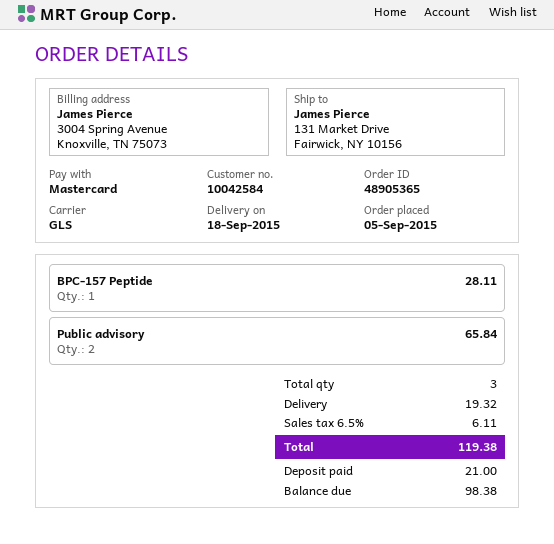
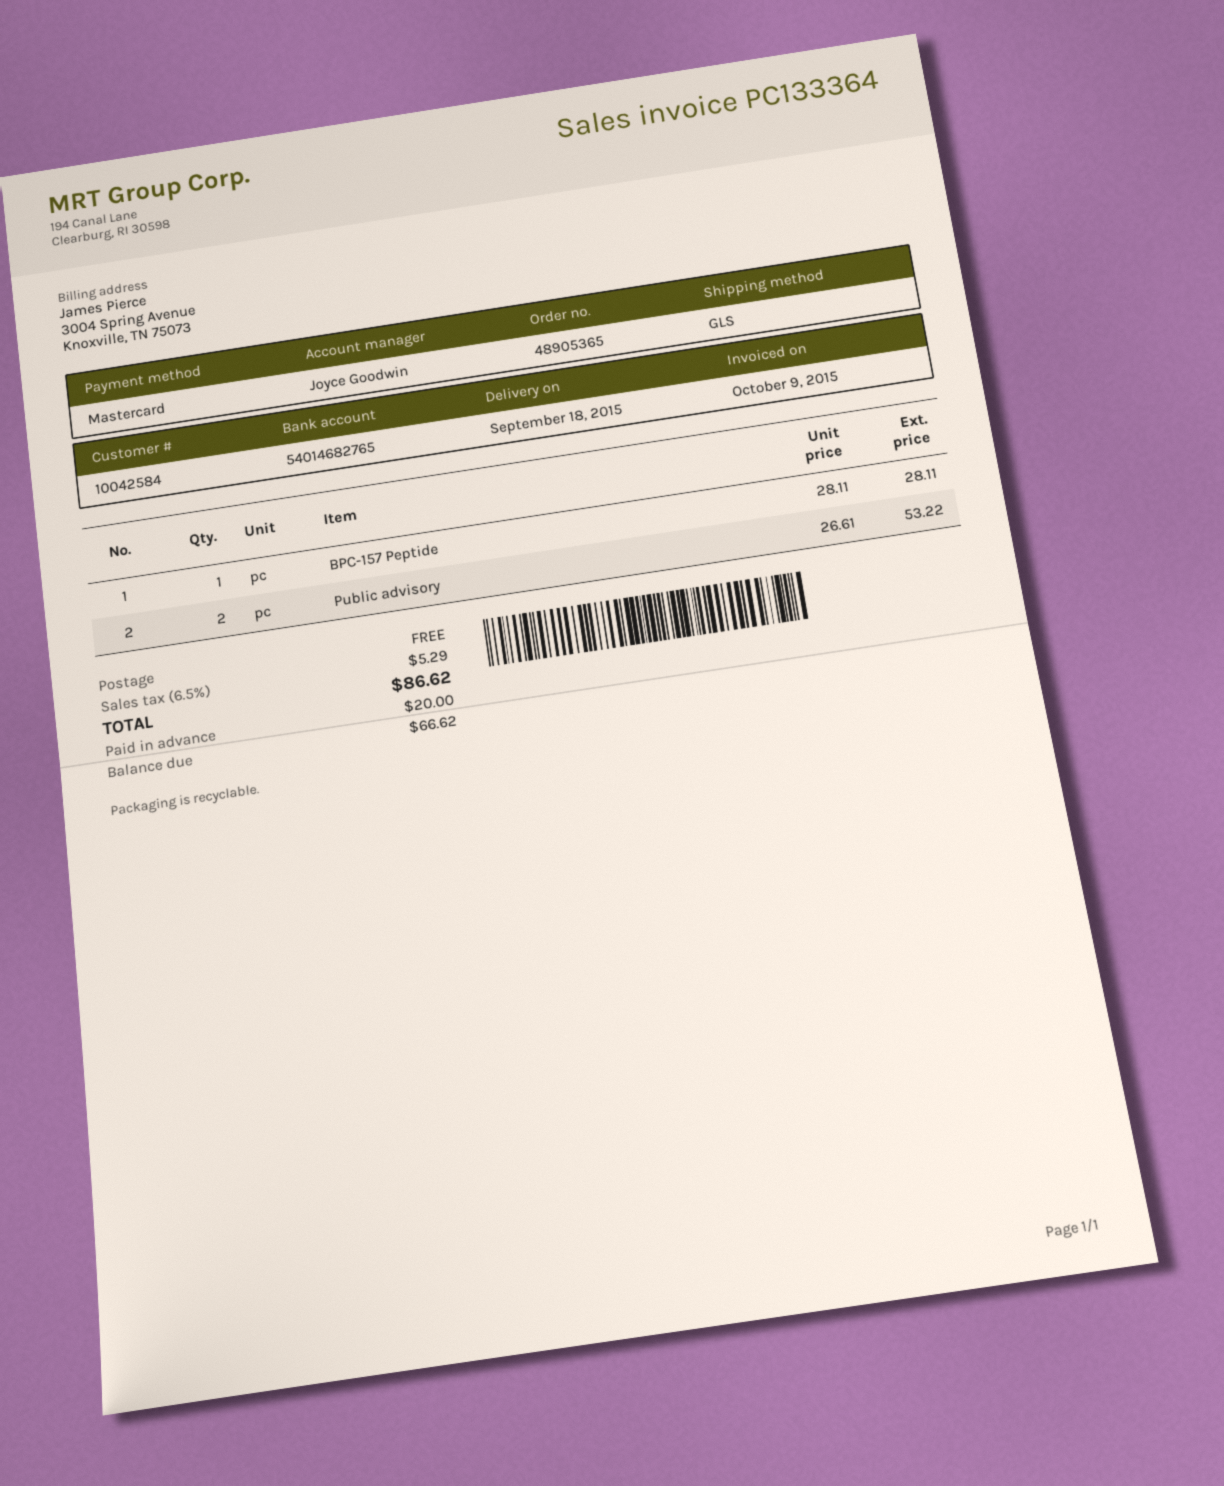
Public advisory: 2 for 65.84 -> 2 for 53.22
shipping: 19.32 -> 0.00
tax: 6.5% = 6.11 -> 6.5% = 5.29
total: 119.38 -> 86.62
deposit: 21.00 -> 20.00
balance: 98.38 -> 66.62

